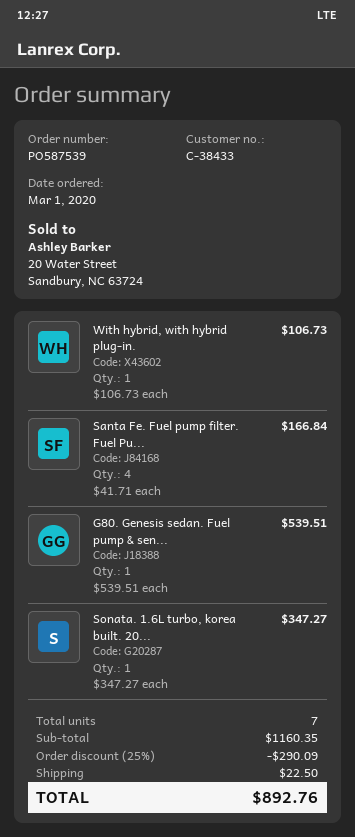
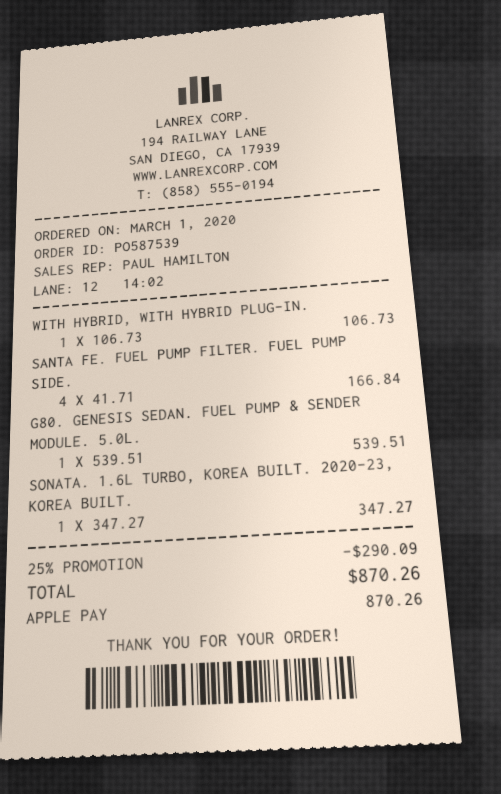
shipping: 22.50 -> none
total: 892.76 -> 870.26

